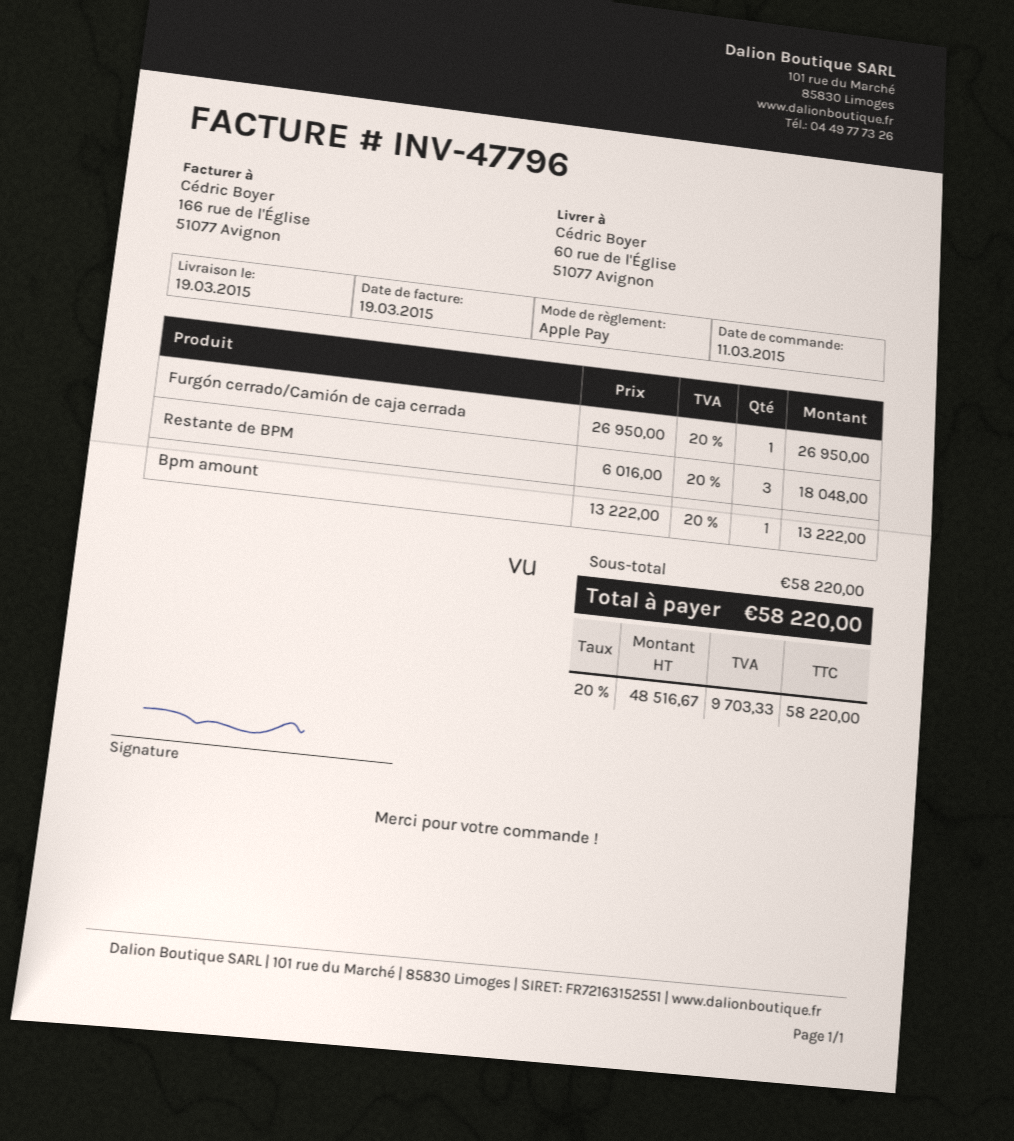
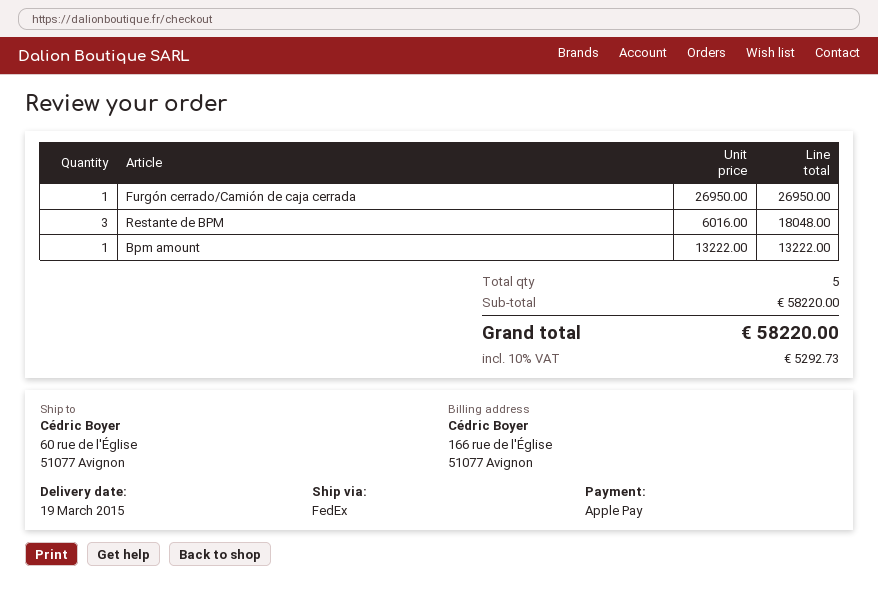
tax: 20% = 9703.33 -> 10% = 5292.73

